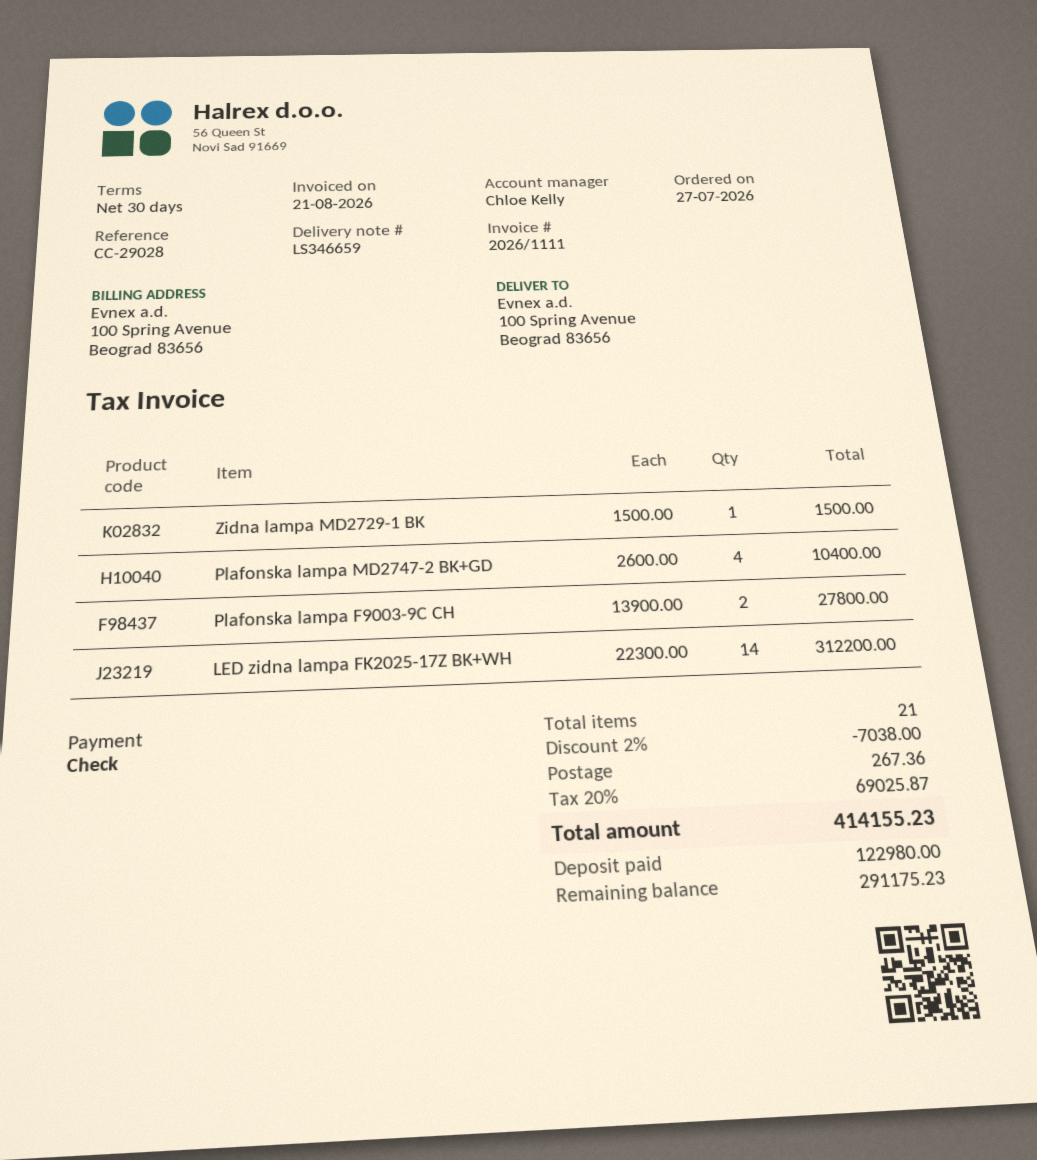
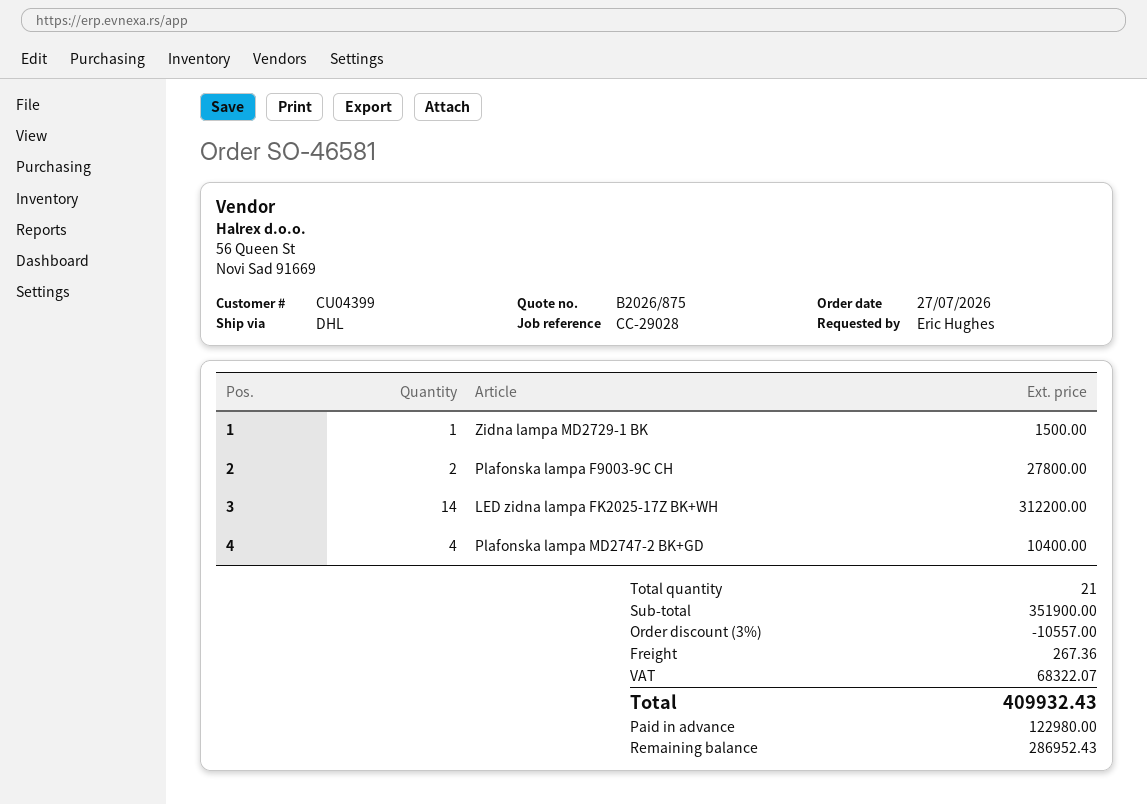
discount: 2% = 7038.00 -> 3% = 10557.00
tax: 69025.87 -> 68322.07
total: 414155.23 -> 409932.43
balance: 291175.23 -> 286952.43

